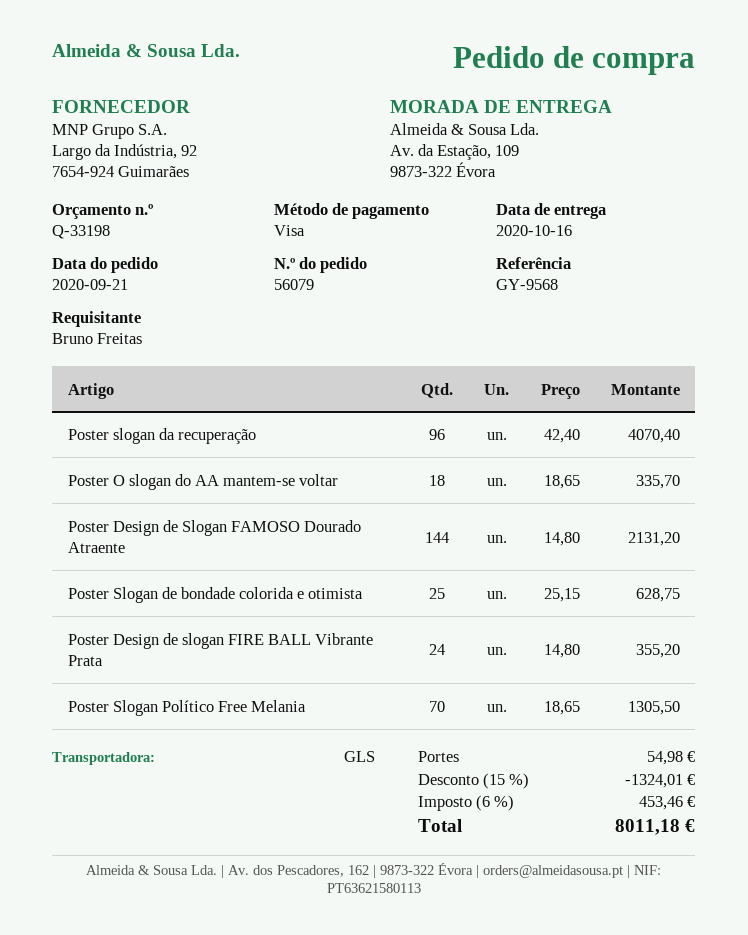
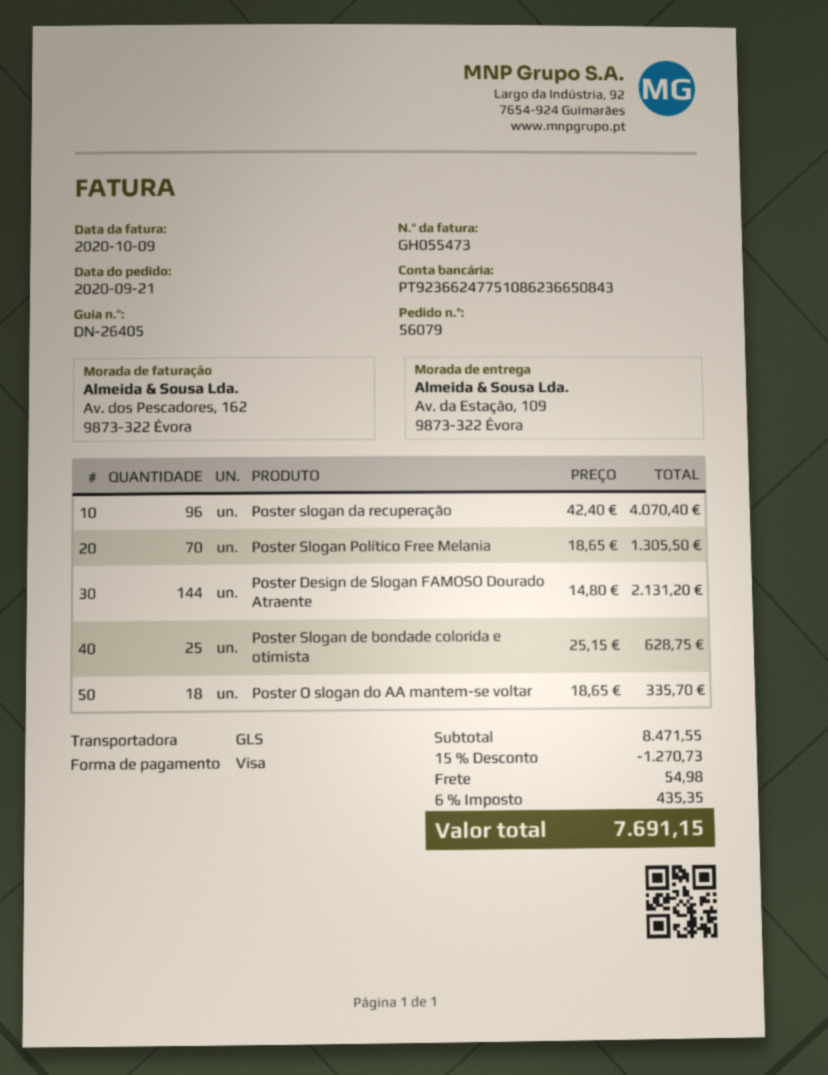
Poster Design de slogan FIRE BALL Vibrante Prata: 24 x 14.80 = 355.20 -> none
discount: 15% = 1324.01 -> 15% = 1270.73
tax: 6% = 453.46 -> 6% = 435.35
total: 8011.18 -> 7691.15

